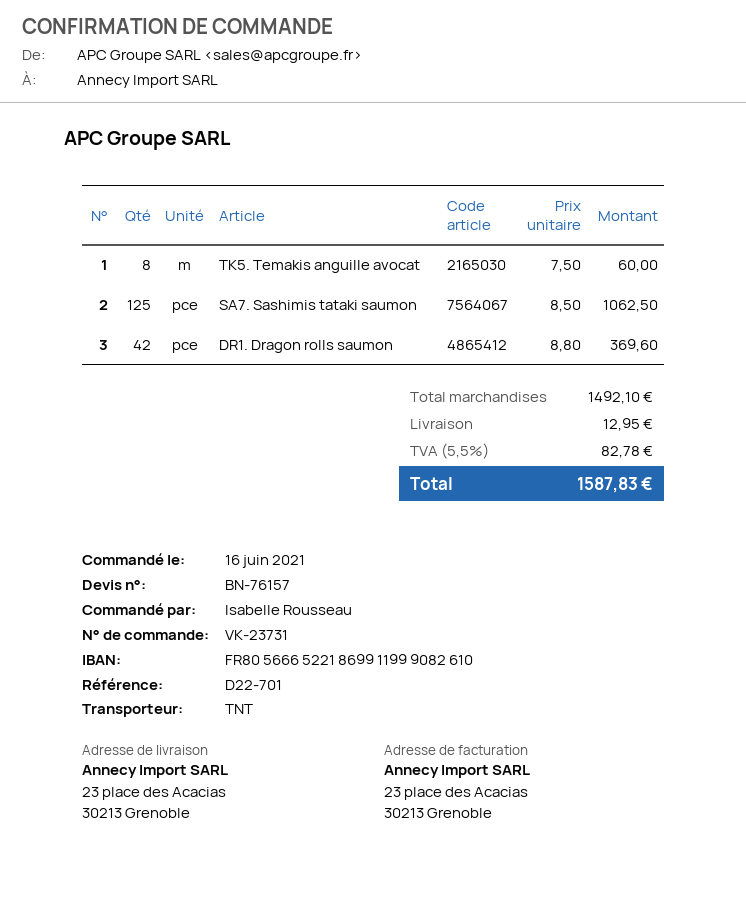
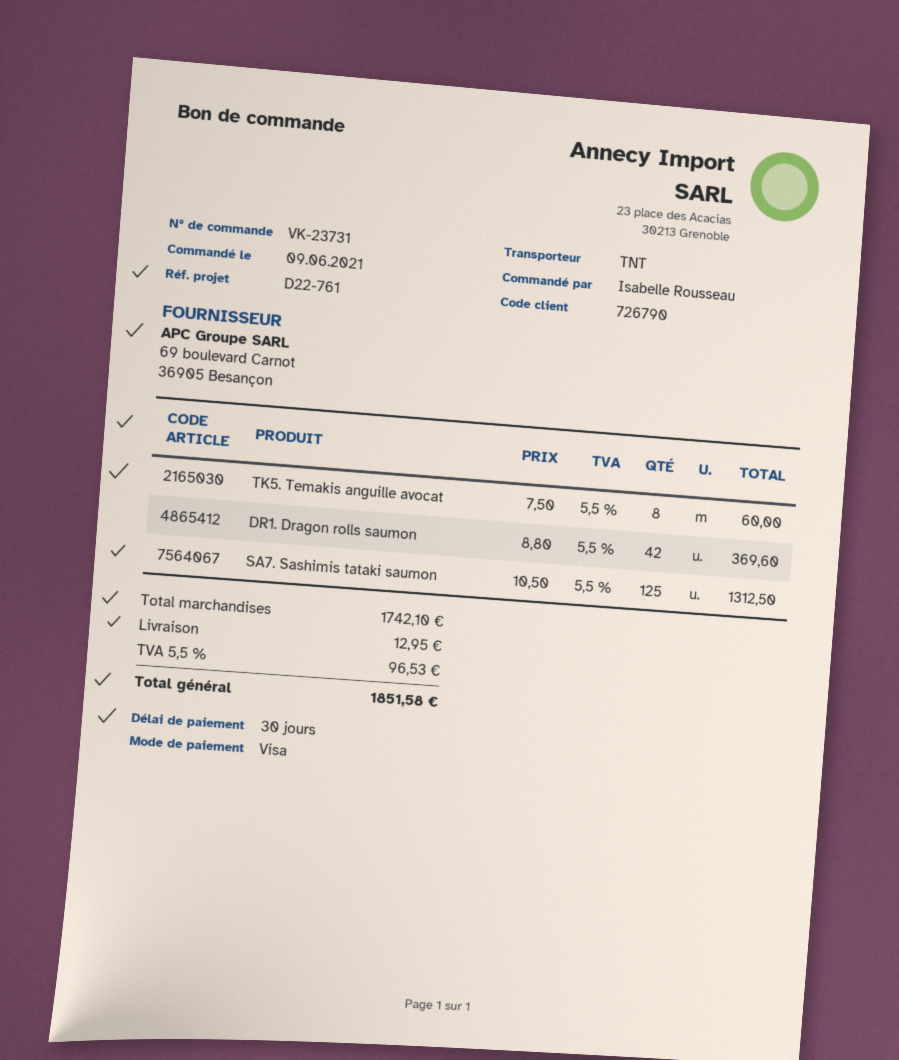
order date: 2021-06-16 -> 2021-06-09
reference: D22-701 -> D22-761
SA7. Sashimis tataki saumon: 125 x 8.50 = 1062.50 -> 125 x 10.50 = 1312.50
subtotal: 1492.10 -> 1742.10
tax: 5.5% = 82.78 -> 5.5% = 96.53
total: 1587.83 -> 1851.58

